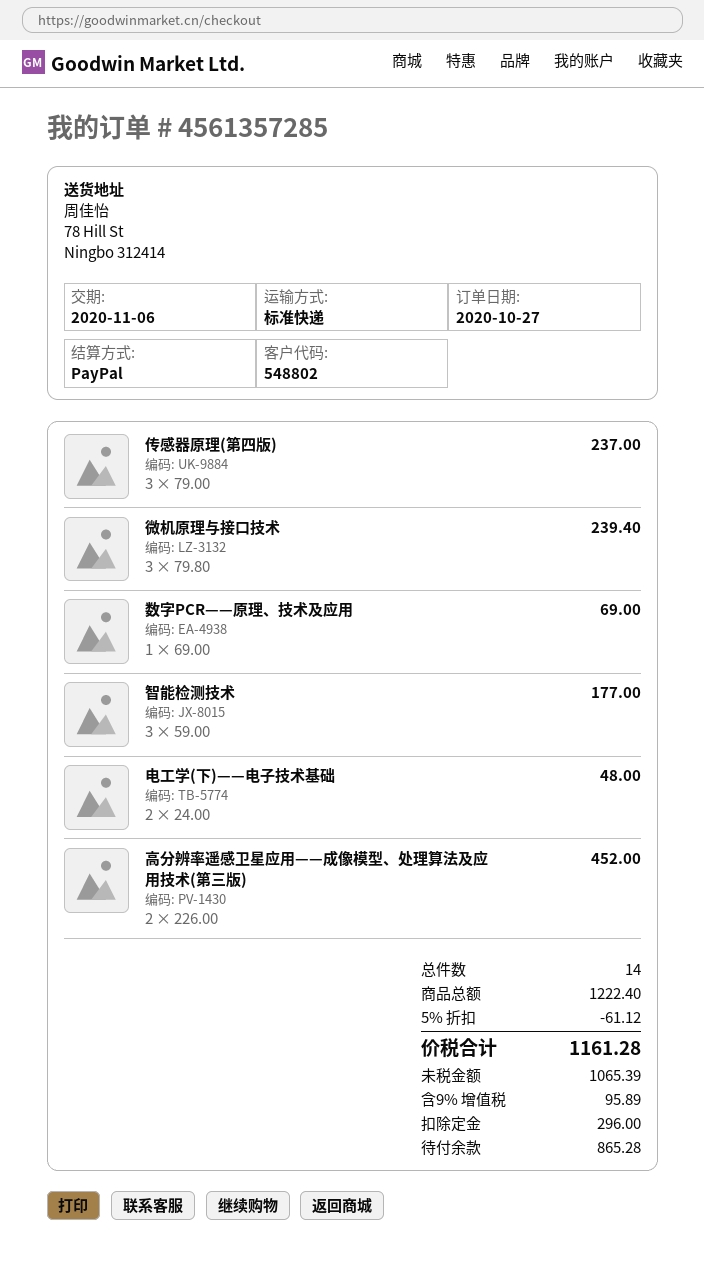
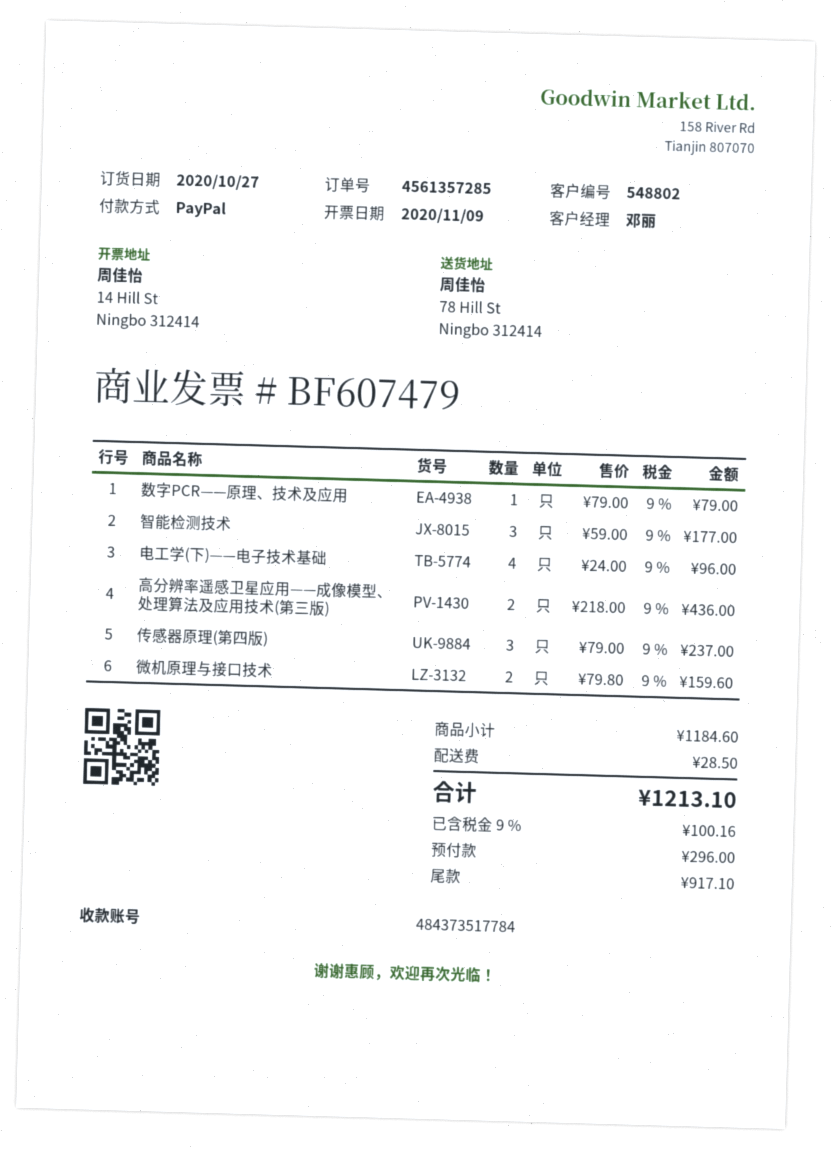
微机原理与接口技术: 3 x 79.80 = 239.40 -> 2 x 79.80 = 159.60
数字PCR——原理、技术及应用: 1 x 69.00 = 69.00 -> 1 x 79.00 = 79.00
电工学(下)——电子技术基础: 2 x 24.00 = 48.00 -> 4 x 24.00 = 96.00
高分辨率遥感卫星应用——成像模型、处理算法及应用技术(第三版): 2 x 226.00 = 452.00 -> 2 x 218.00 = 436.00
subtotal: 1222.40 -> 1184.60
discount: 5% = 61.12 -> none
shipping: none -> 28.50
tax: 9% = 95.89 -> 9% = 100.16
total: 1161.28 -> 1213.10
balance: 865.28 -> 917.10

